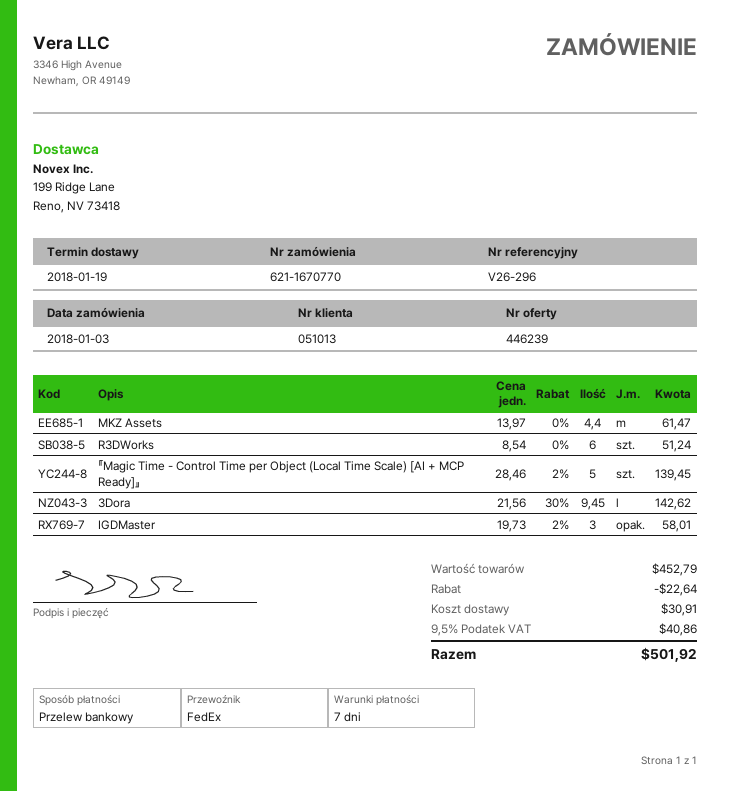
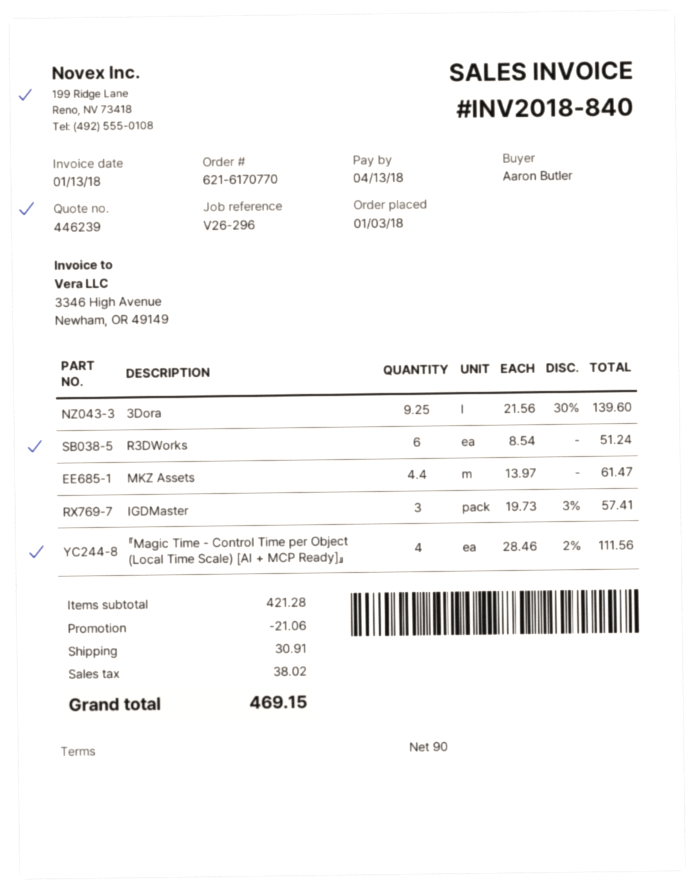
order number: 621-1670770 -> 621-6170770
payment terms: 7 days -> 90 days
『Magic Time - Control Time per Object (Local Time Scale) [AI + MCP Ready]』: 5 x 28.46 - 2% = 139.45 -> 4 x 28.46 - 2% = 111.56
3Dora: 9.45 x 21.56 - 30% = 142.62 -> 9.25 x 21.56 - 30% = 139.60
IGDMaster: 3 x 19.73 - 2% = 58.01 -> 3 x 19.73 - 3% = 57.41
subtotal: 452.79 -> 421.28
discount: 22.64 -> 21.06
tax: 40.86 -> 38.02
total: 501.92 -> 469.15

